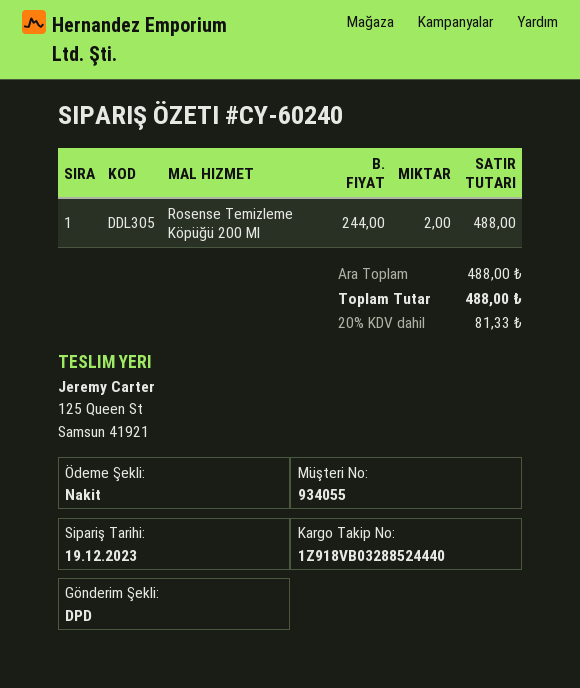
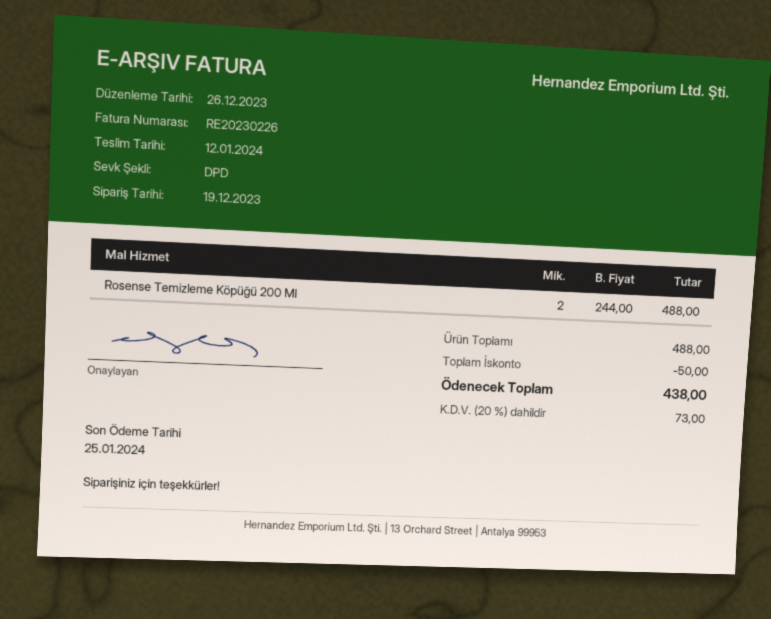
discount: none -> 50.00
tax: 20% = 81.33 -> 20% = 73.00
total: 488.00 -> 438.00

